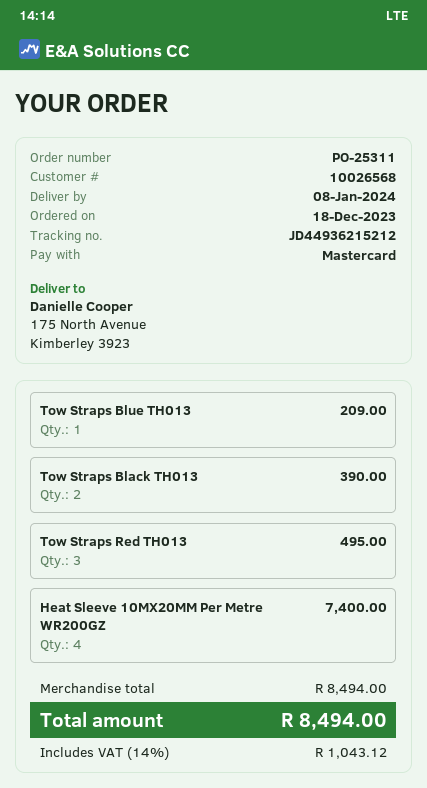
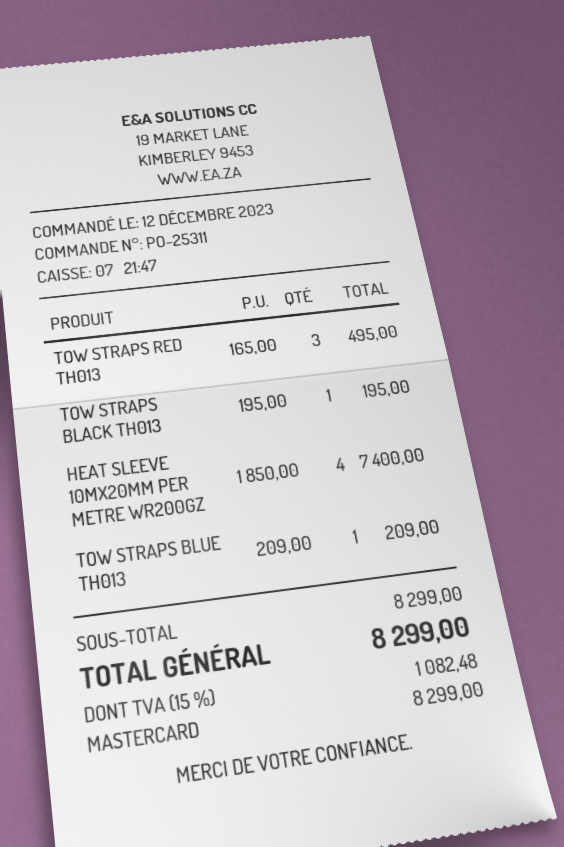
order date: 2023-12-18 -> 2023-12-12
Tow Straps Black TH013: 2 for 390.00 -> 1 for 195.00
subtotal: 8494.00 -> 8299.00
tax: 14% = 1043.12 -> 15% = 1082.48
total: 8494.00 -> 8299.00

